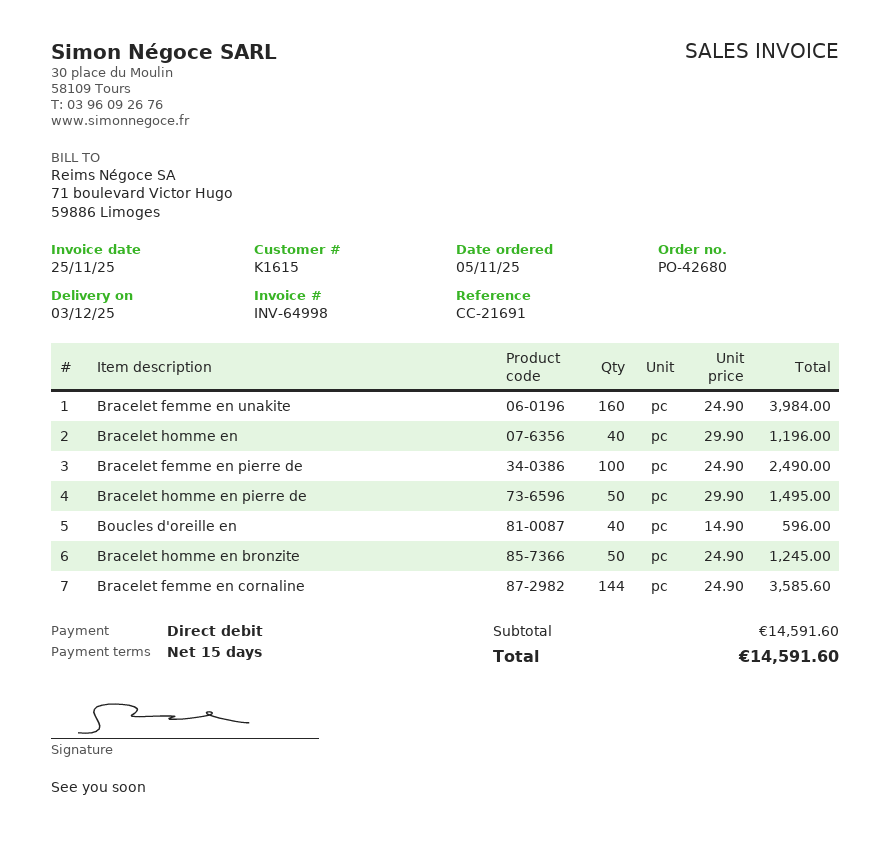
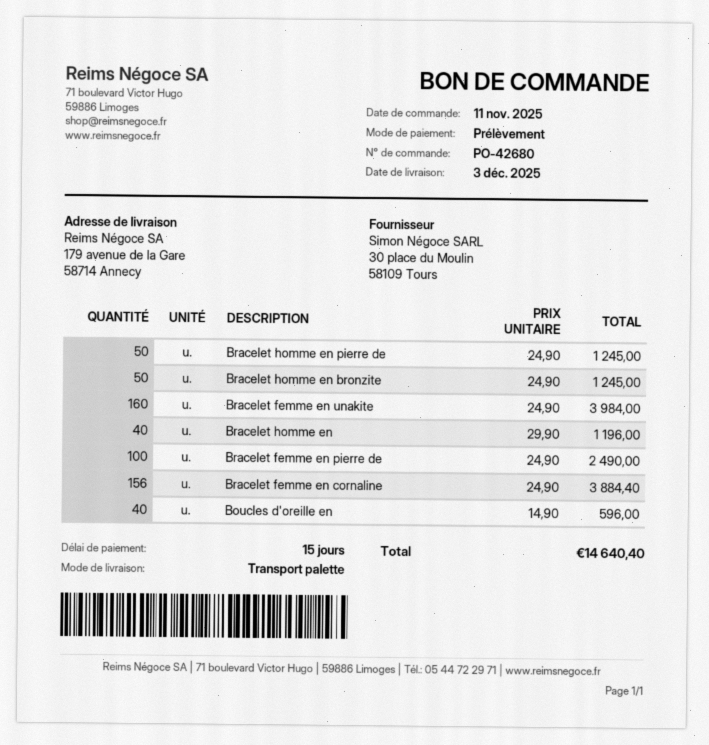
order date: 2025-11-05 -> 2025-11-11
Bracelet homme en pierre de: 50 x 29.90 = 1495.00 -> 50 x 24.90 = 1245.00
Bracelet femme en cornaline: 144 x 24.90 = 3585.60 -> 156 x 24.90 = 3884.40
total: 14591.60 -> 14640.40

